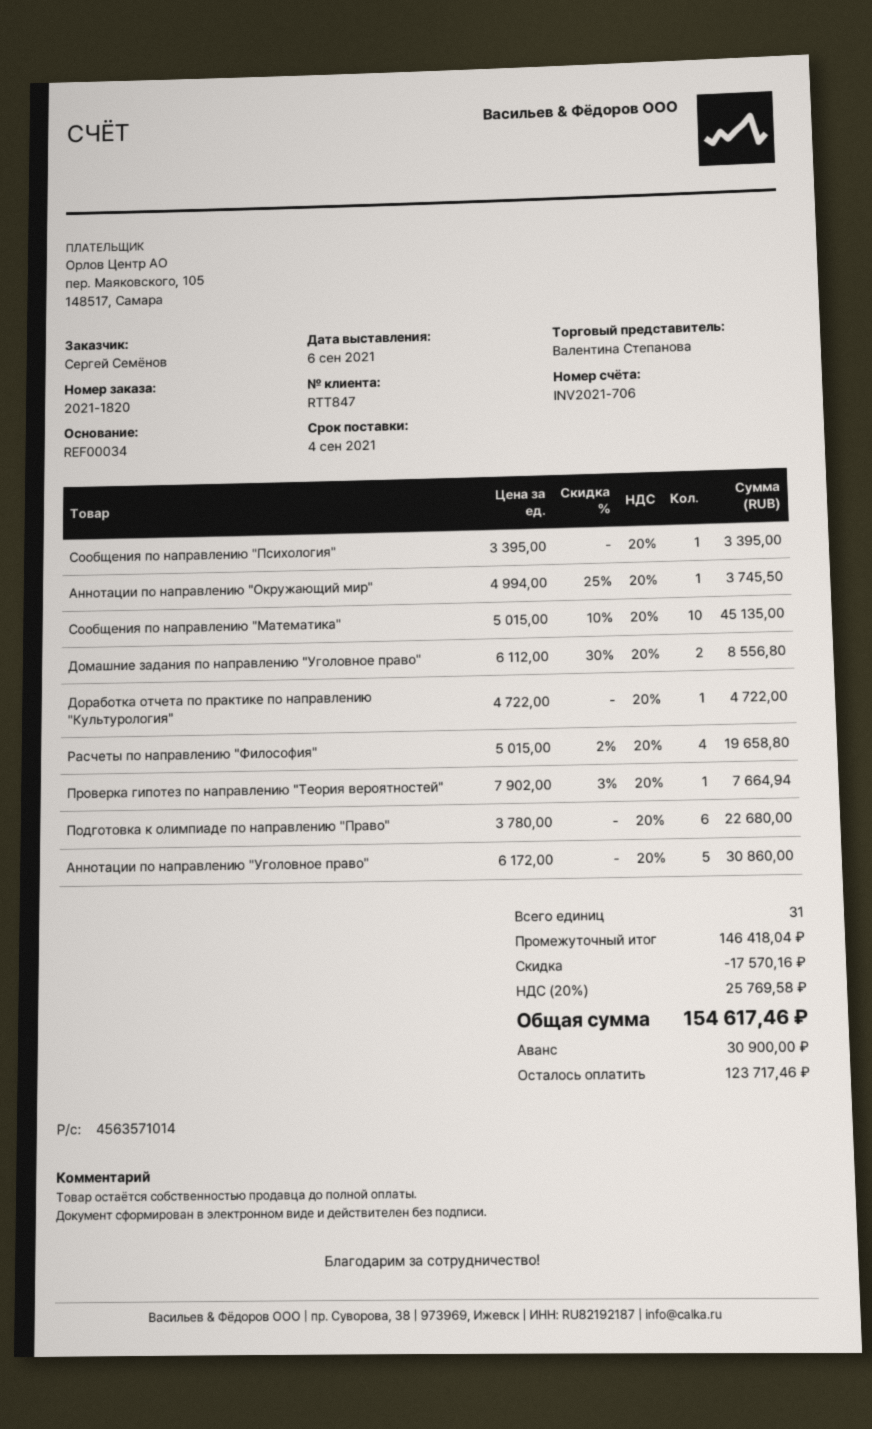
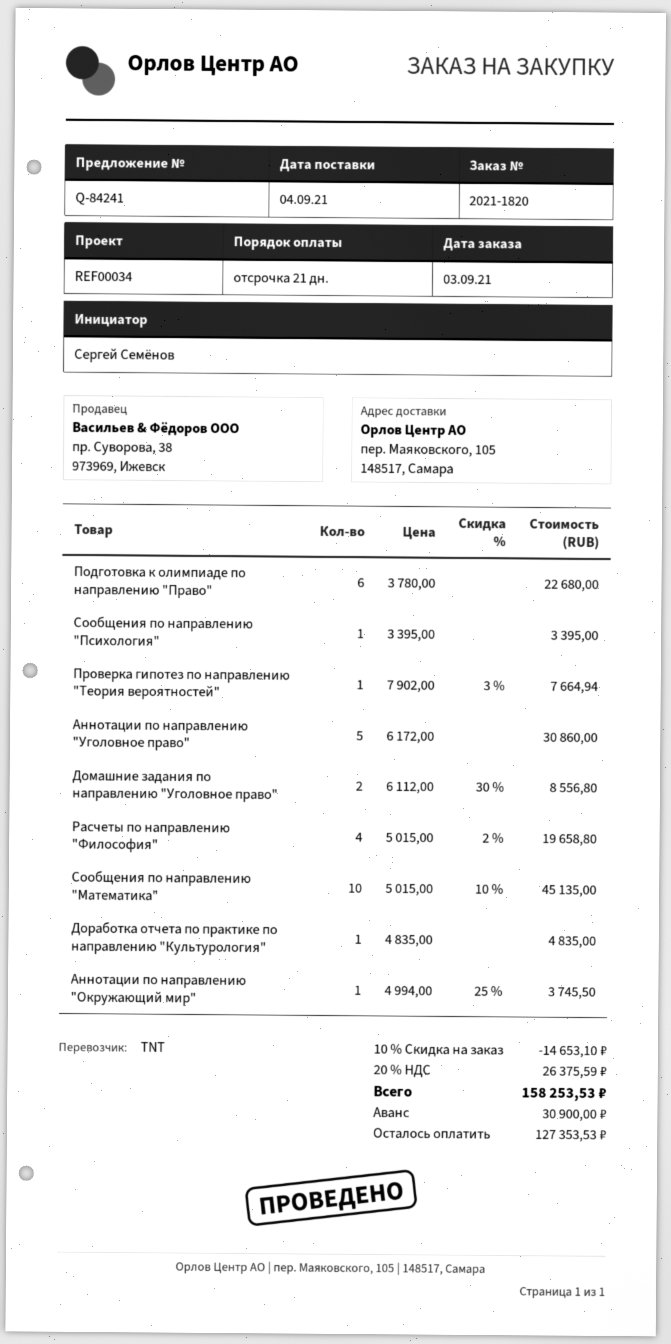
Доработка отчета по практике по направлению "Культурология": 1 x 4722.00 = 4722.00 -> 1 x 4835.00 = 4835.00
discount: 17570.16 -> 14653.10
tax: 20% = 25769.58 -> 20% = 26375.59
total: 154617.46 -> 158253.53
balance: 123717.46 -> 127353.53

